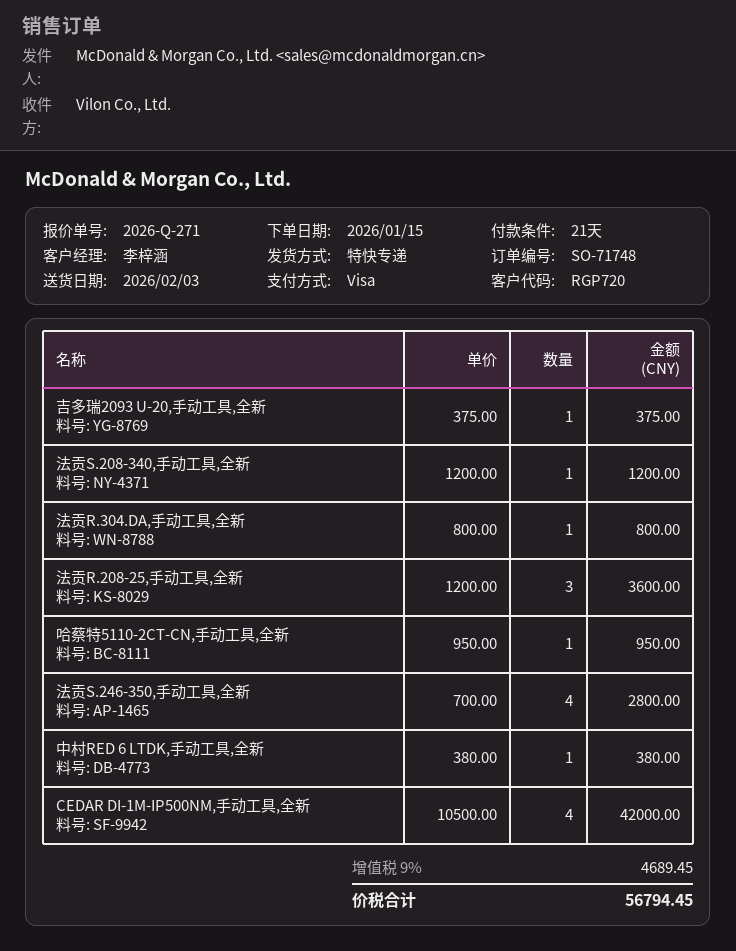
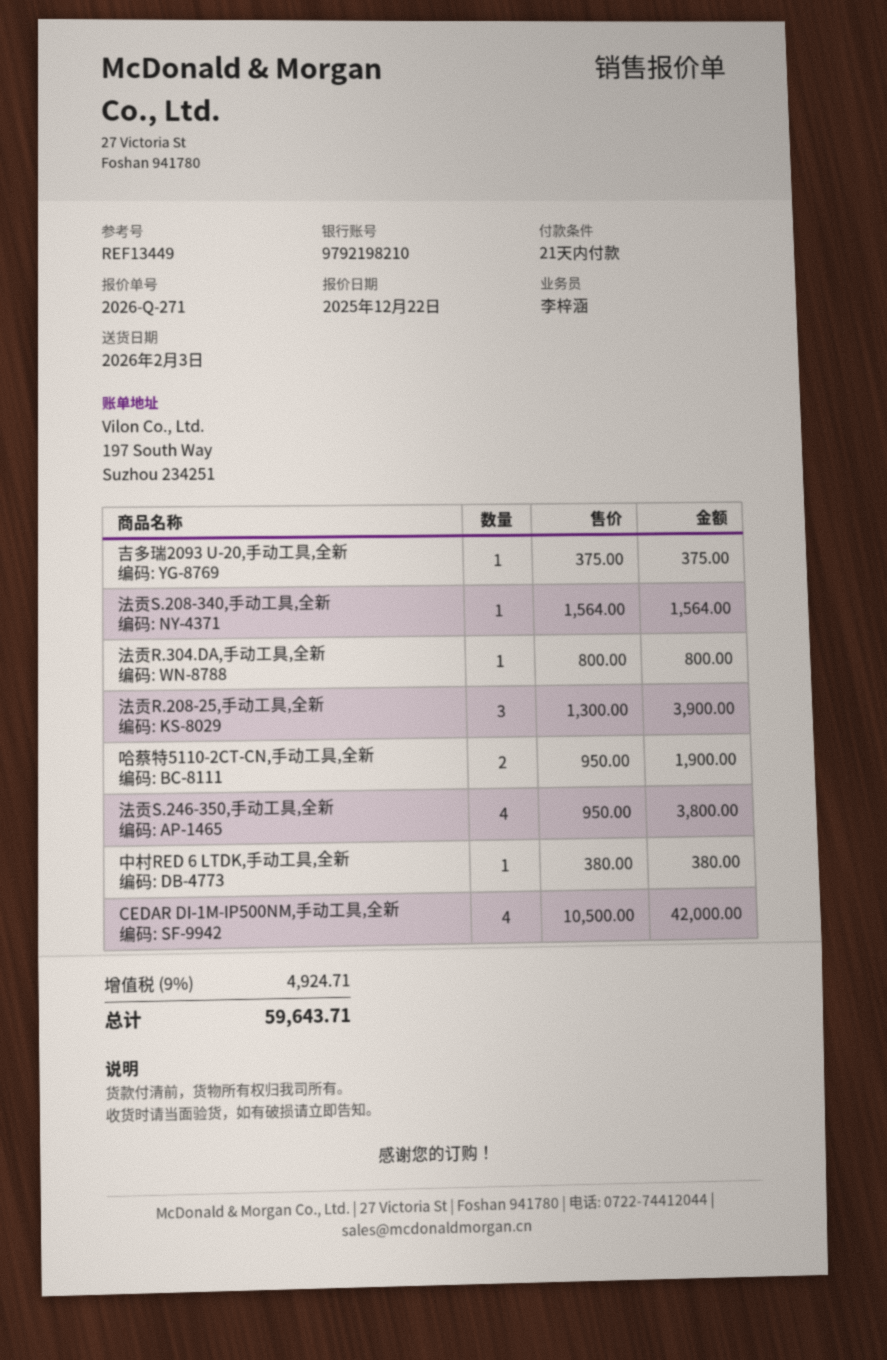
法贡S.208-340,手动工具,全新: 1 x 1200.00 = 1200.00 -> 1 x 1564.00 = 1564.00
法贡R.208-25,手动工具,全新: 3 x 1200.00 = 3600.00 -> 3 x 1300.00 = 3900.00
哈蔡特5110-2CT-CN,手动工具,全新: 1 x 950.00 = 950.00 -> 2 x 950.00 = 1900.00
法贡S.246-350,手动工具,全新: 4 x 700.00 = 2800.00 -> 4 x 950.00 = 3800.00
tax: 9% = 4689.45 -> 9% = 4924.71
total: 56794.45 -> 59643.71

